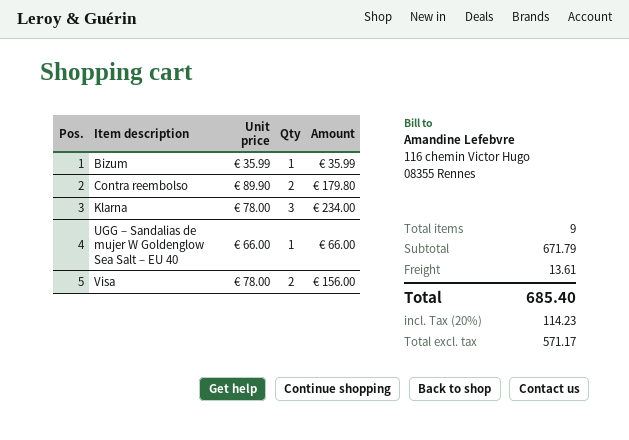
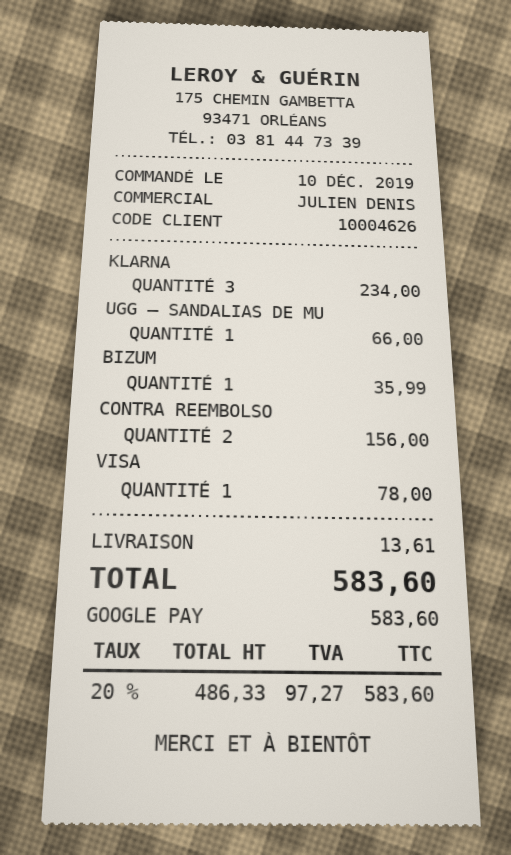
Contra reembolso: 2 for 179.80 -> 2 for 156.00
Visa: 2 for 156.00 -> 1 for 78.00
net: 571.17 -> 486.33
tax: 20% = 114.23 -> 20% = 97.27
total: 685.40 -> 583.60

